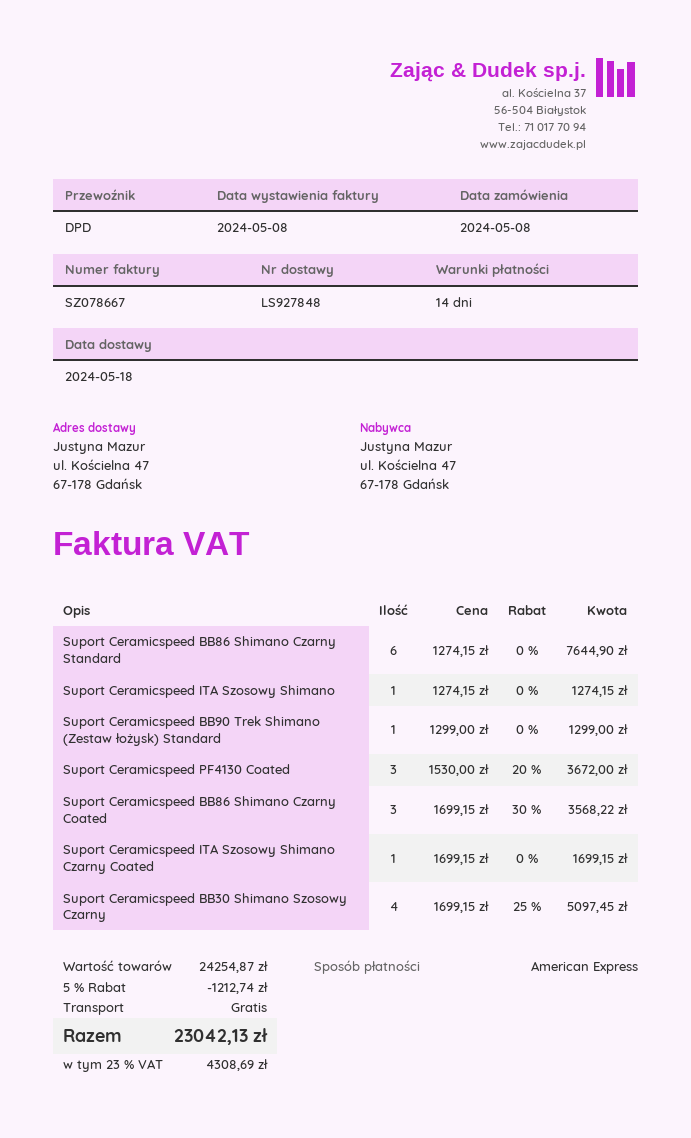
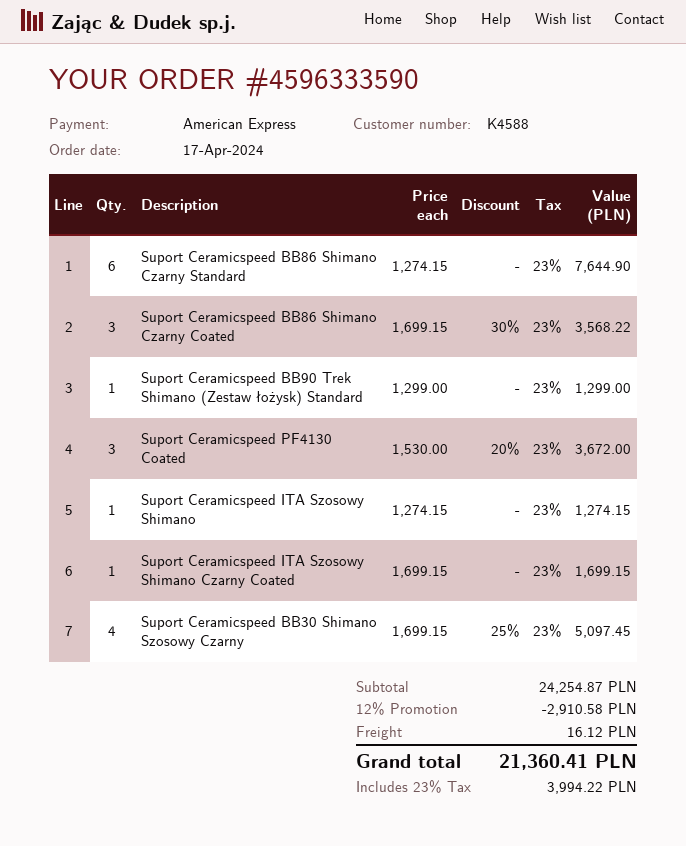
order date: 2024-05-08 -> 2024-04-17
discount: 5% = 1212.74 -> 12% = 2910.58
shipping: 0.00 -> 16.12
tax: 23% = 4308.69 -> 23% = 3994.22
total: 23042.13 -> 21360.41

